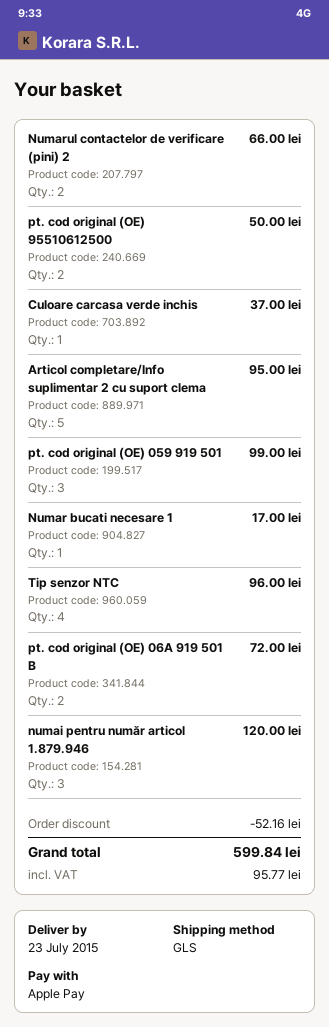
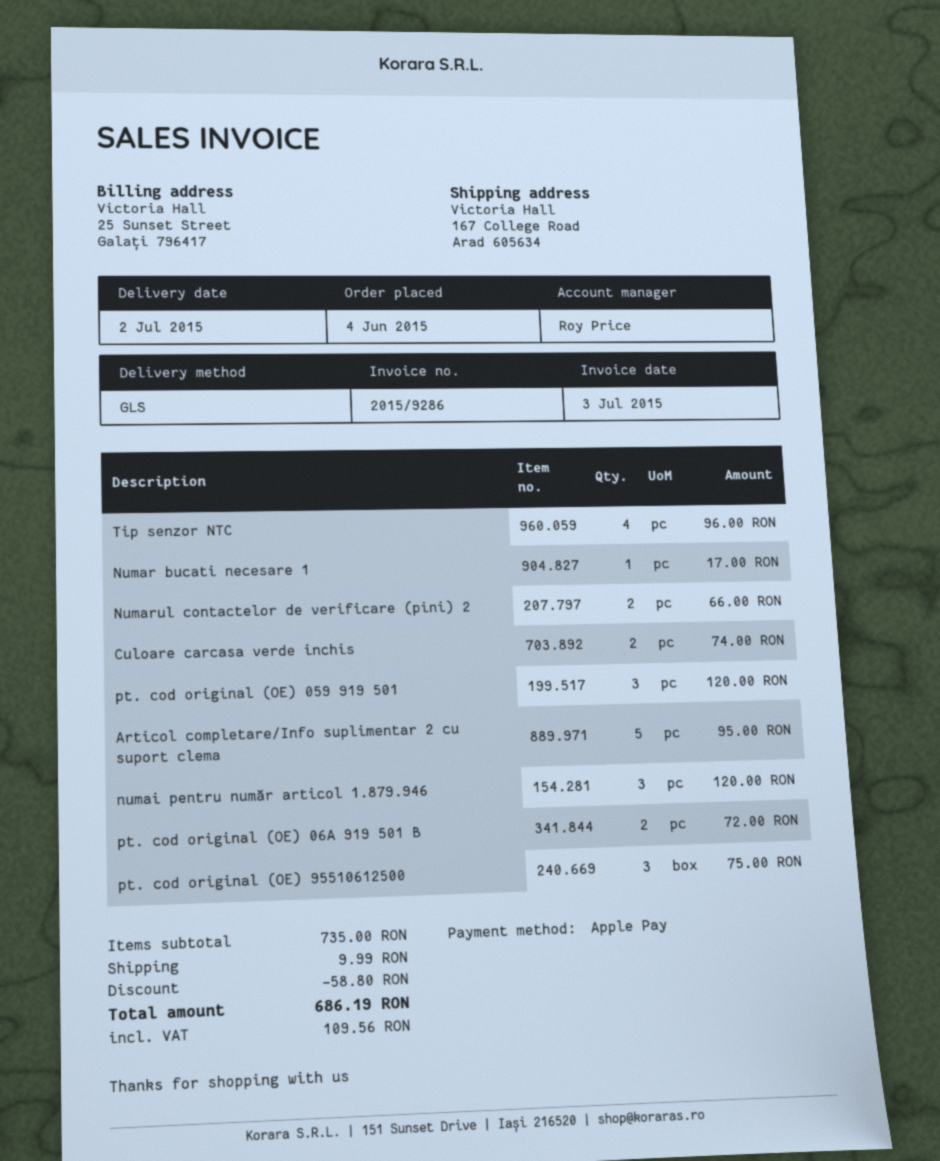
delivery date: 2015-07-23 -> 2015-07-02
pt. cod original (OE) 95510612500: 2 for 50.00 -> 3 for 75.00
Culoare carcasa verde inchis: 1 for 37.00 -> 2 for 74.00
pt. cod original (OE) 059 919 501: 3 for 99.00 -> 3 for 120.00
discount: 52.16 -> 58.80
shipping: none -> 9.99
tax: 95.77 -> 109.56
total: 599.84 -> 686.19

